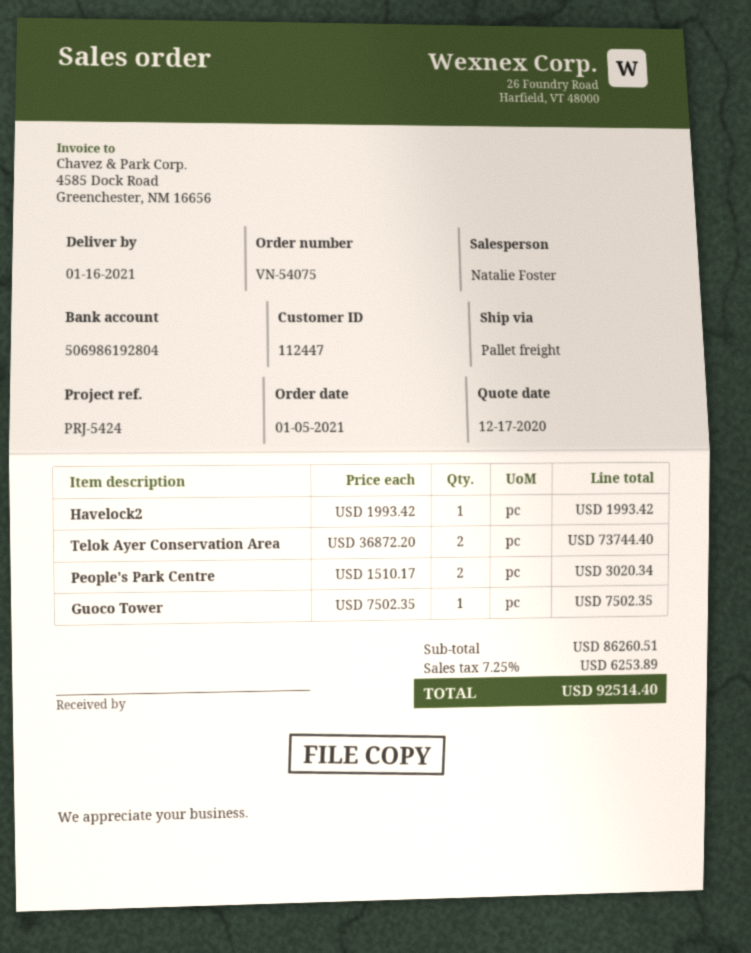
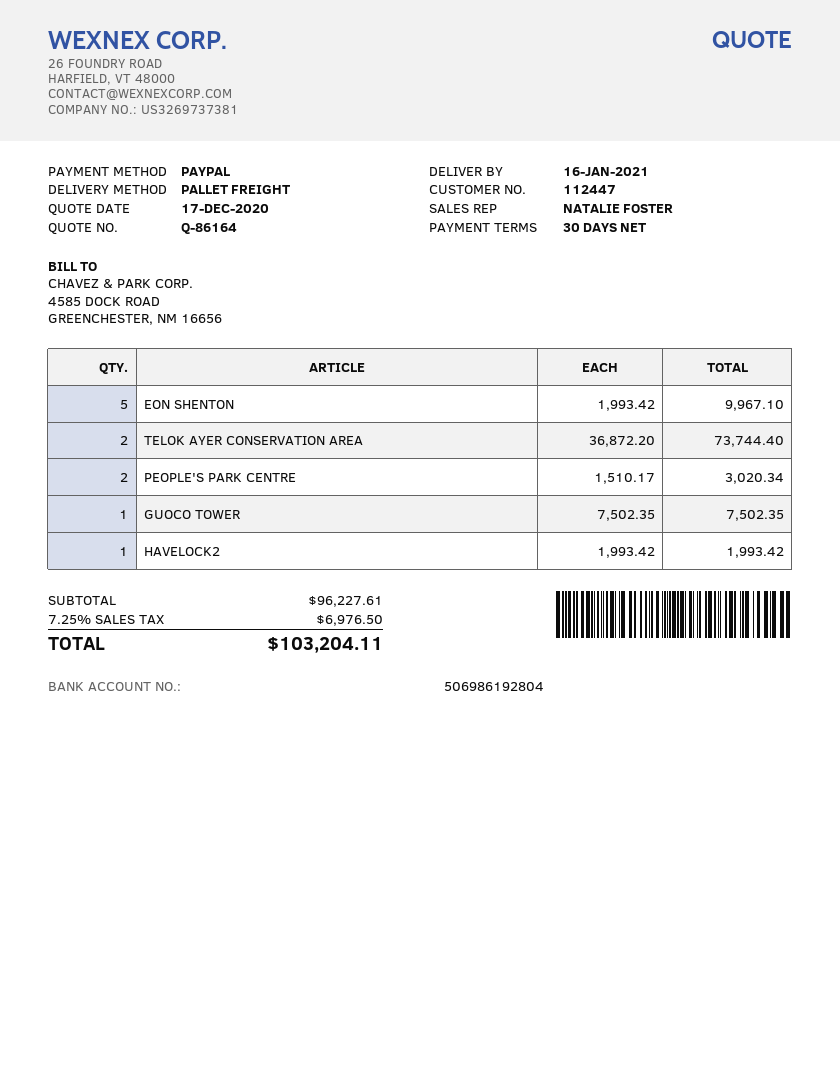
EON SHENTON: none -> 5 x 1993.42 = 9967.10
subtotal: 86260.51 -> 96227.61
tax: 7.25% = 6253.89 -> 7.25% = 6976.50
total: 92514.40 -> 103204.11

